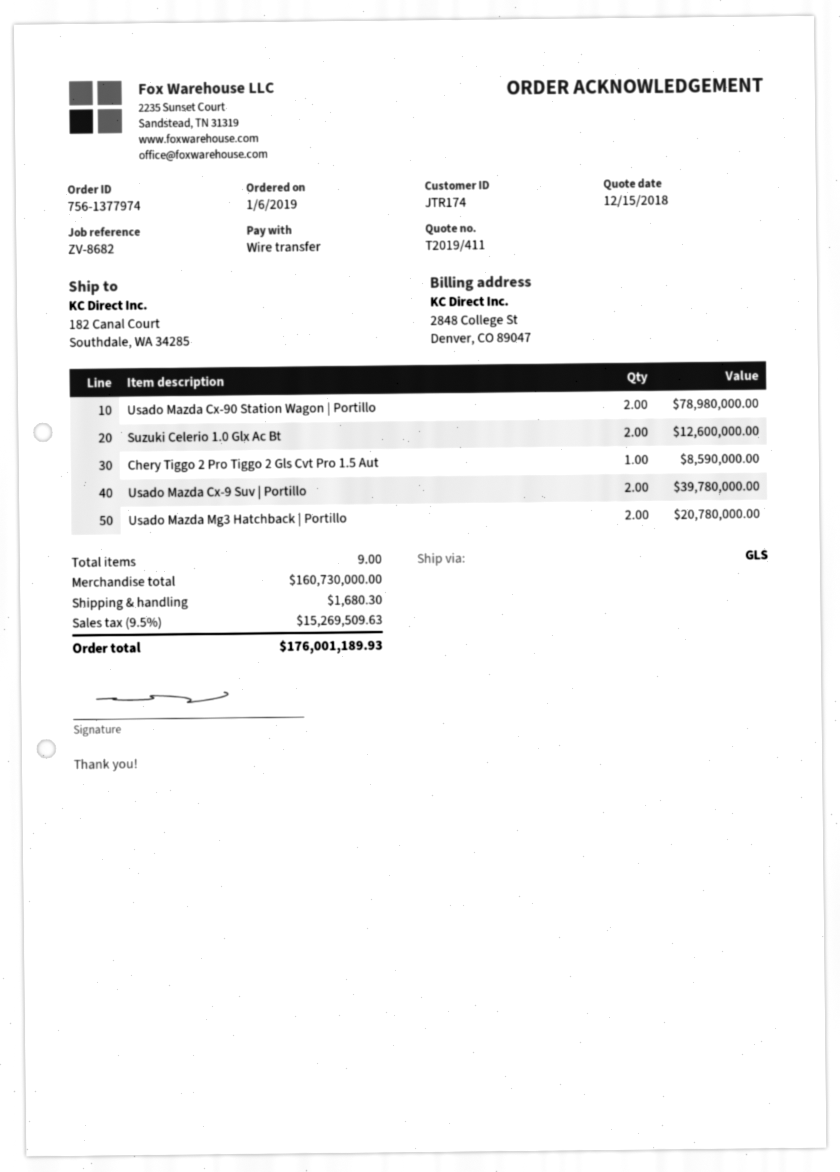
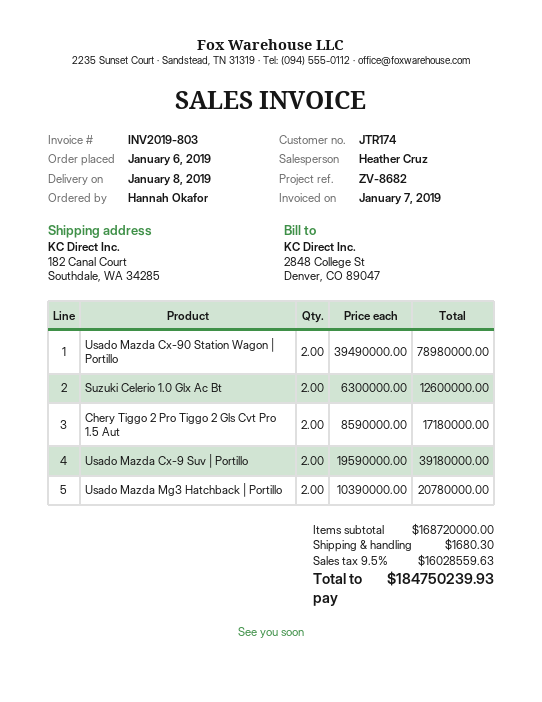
Chery Tiggo 2 Pro Tiggo 2 Gls Cvt Pro 1.5 Aut: 1 for 8590000.00 -> 2 for 17180000.00
Usado Mazda Cx-9 Suv | Portillo: 2 for 39780000.00 -> 2 for 39180000.00
subtotal: 160730000.00 -> 168720000.00
tax: 9.5% = 15269509.63 -> 9.5% = 16028559.63
total: 176001189.93 -> 184750239.93

